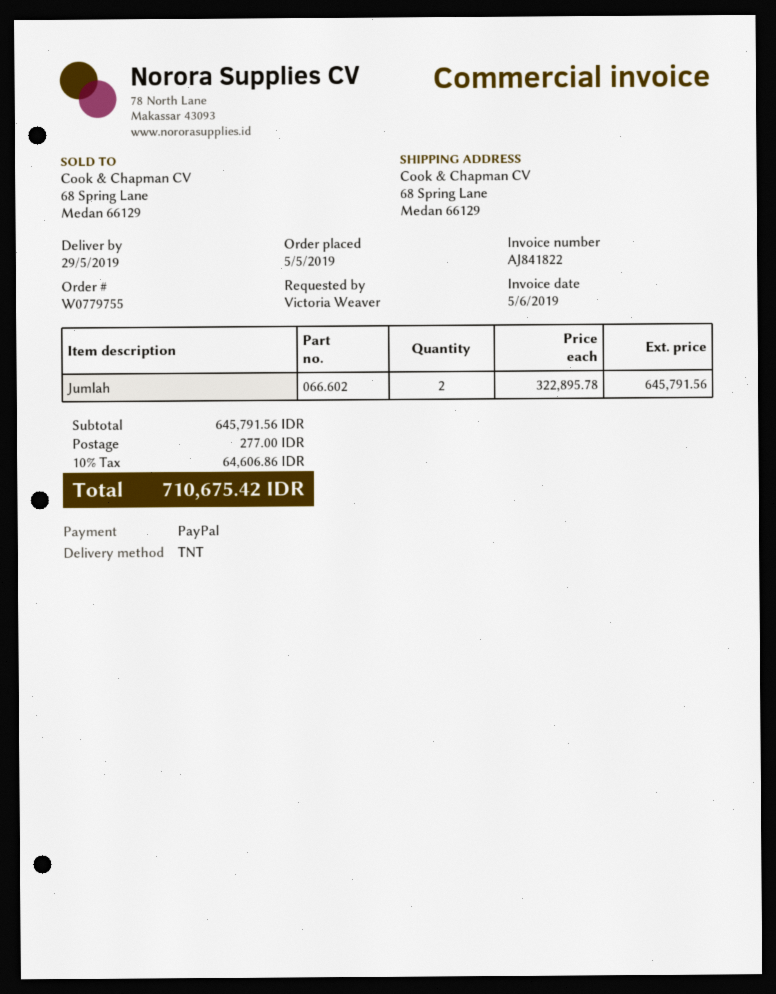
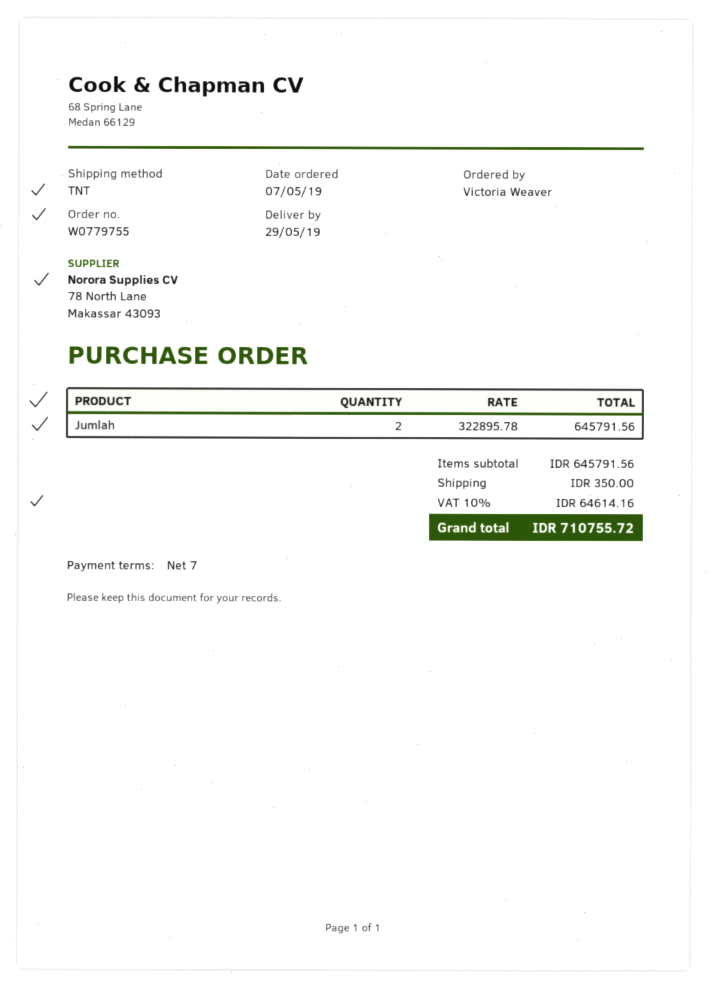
order date: 2019-05-05 -> 2019-05-07
shipping: 277.00 -> 350.00
tax: 10% = 64606.86 -> 10% = 64614.16
total: 710675.42 -> 710755.72

